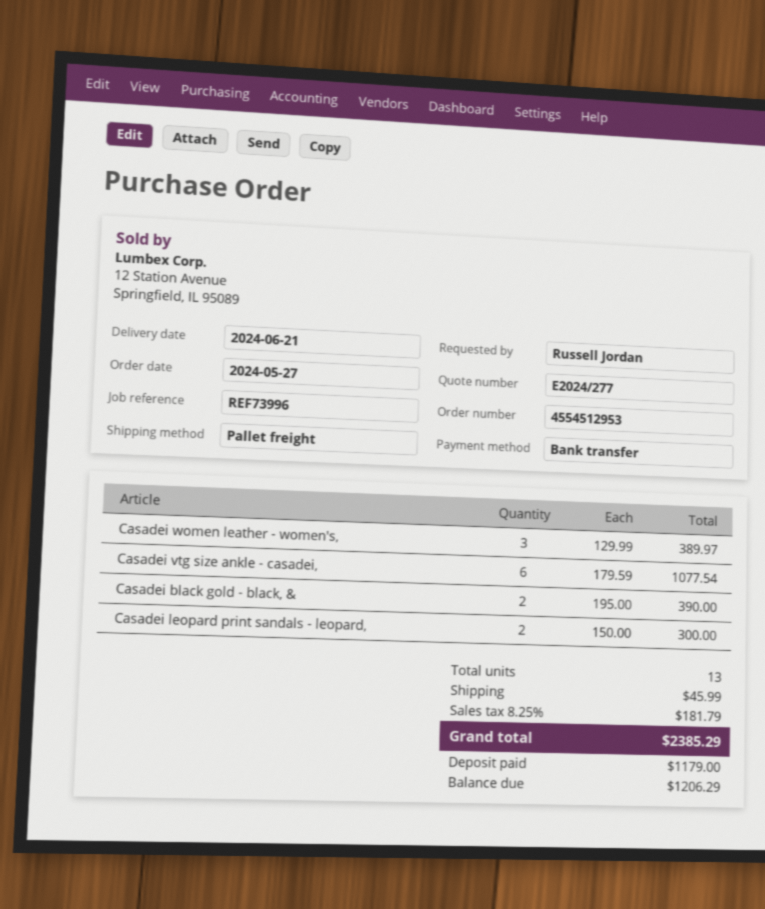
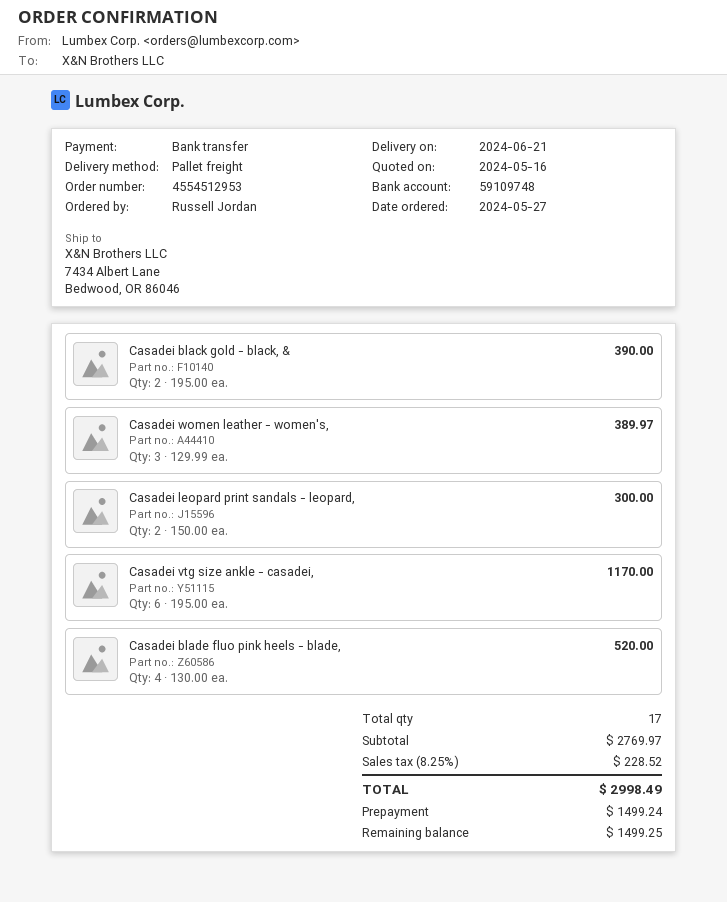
Casadei vtg size ankle - casadei,: 6 x 179.59 = 1077.54 -> 6 x 195.00 = 1170.00
Casadei blade fluo pink heels - blade,: none -> 4 x 130.00 = 520.00
total quantity: 13 -> 17
shipping: 45.99 -> none
tax: 8.25% = 181.79 -> 8.25% = 228.52
total: 2385.29 -> 2998.49
deposit: 1179.00 -> 1499.24
balance: 1206.29 -> 1499.25

